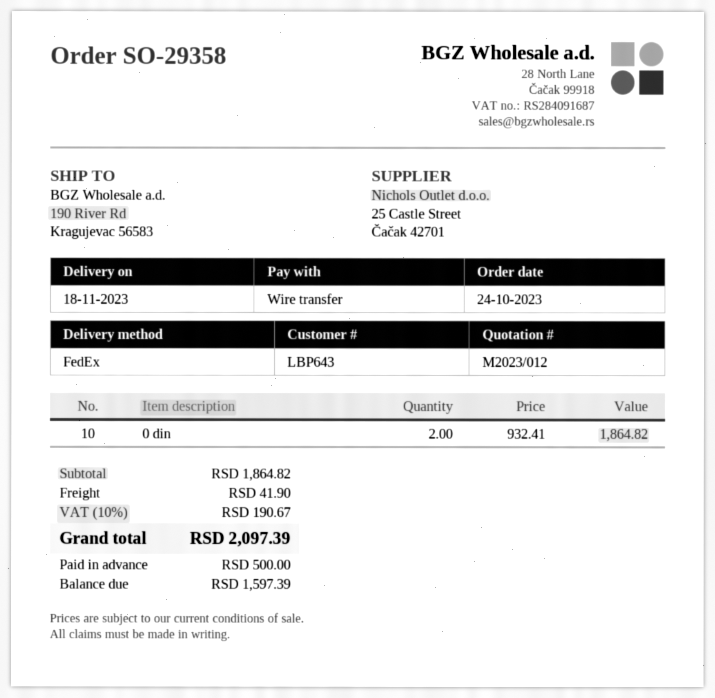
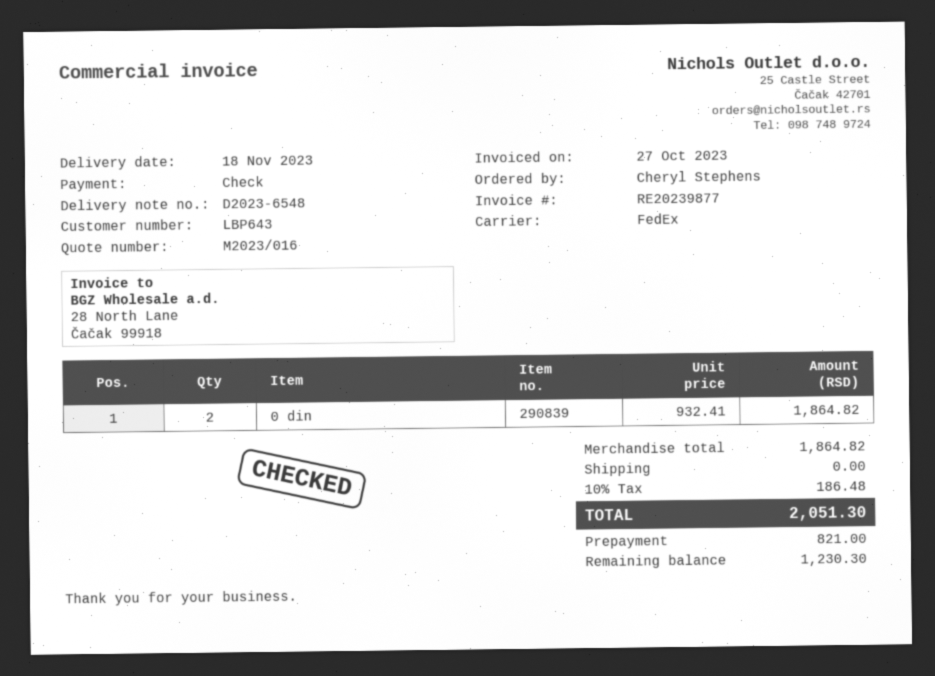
quote number: M2023/012 -> M2023/016
payment method: bank transfer -> cheque
shipping: 41.90 -> 0.00
tax: 10% = 190.67 -> 10% = 186.48
total: 2097.39 -> 2051.30
deposit: 500.00 -> 821.00
balance: 1597.39 -> 1230.30

